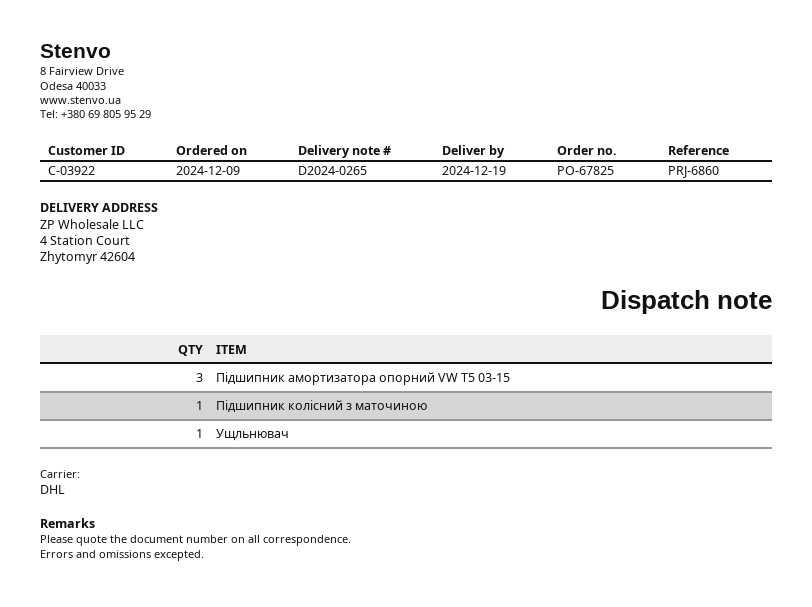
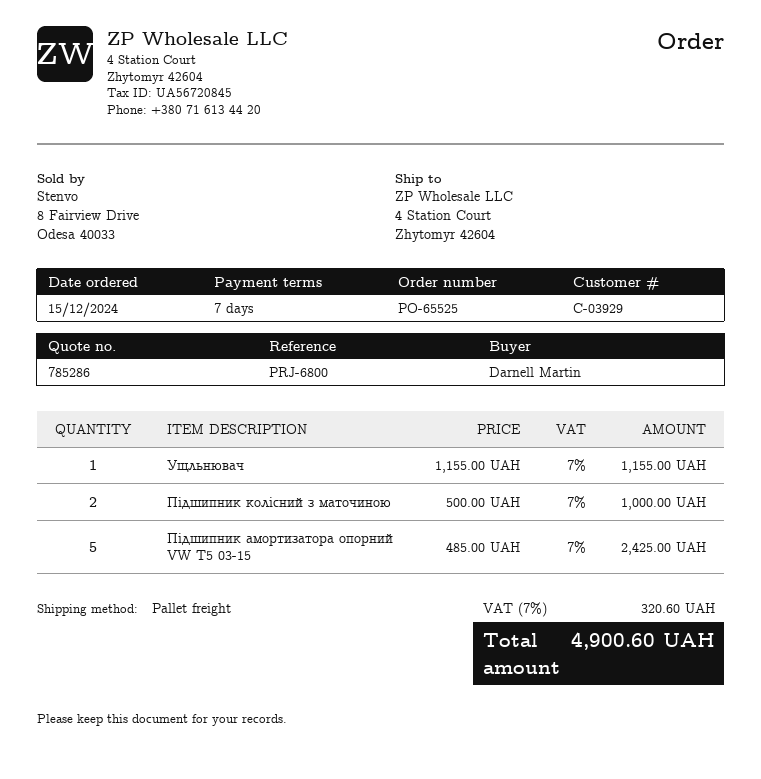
order number: PO-67825 -> PO-65525
order date: 2024-12-09 -> 2024-12-15
customer number: C-03922 -> C-03929
reference: PRJ-6860 -> PRJ-6800
shipping method: DHL -> pallet freight
Підшипник амортизатора опорний VW T5 03-15: 3 -> 5
Підшипник колісний з маточиною: 1 -> 2

